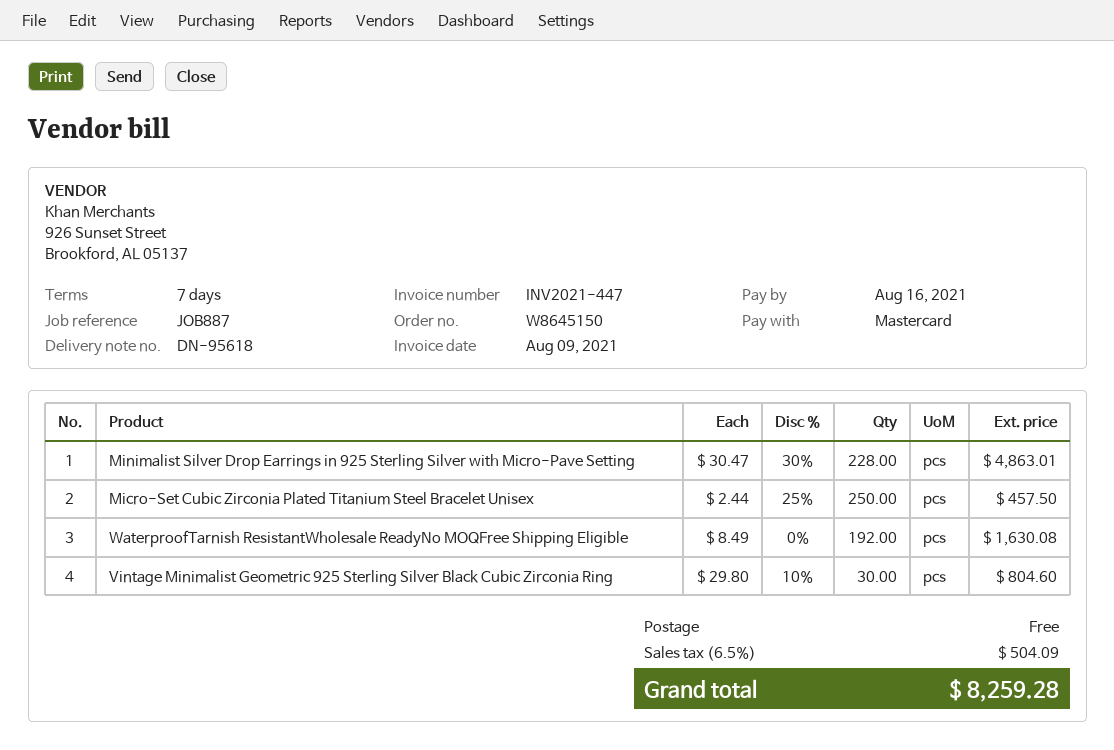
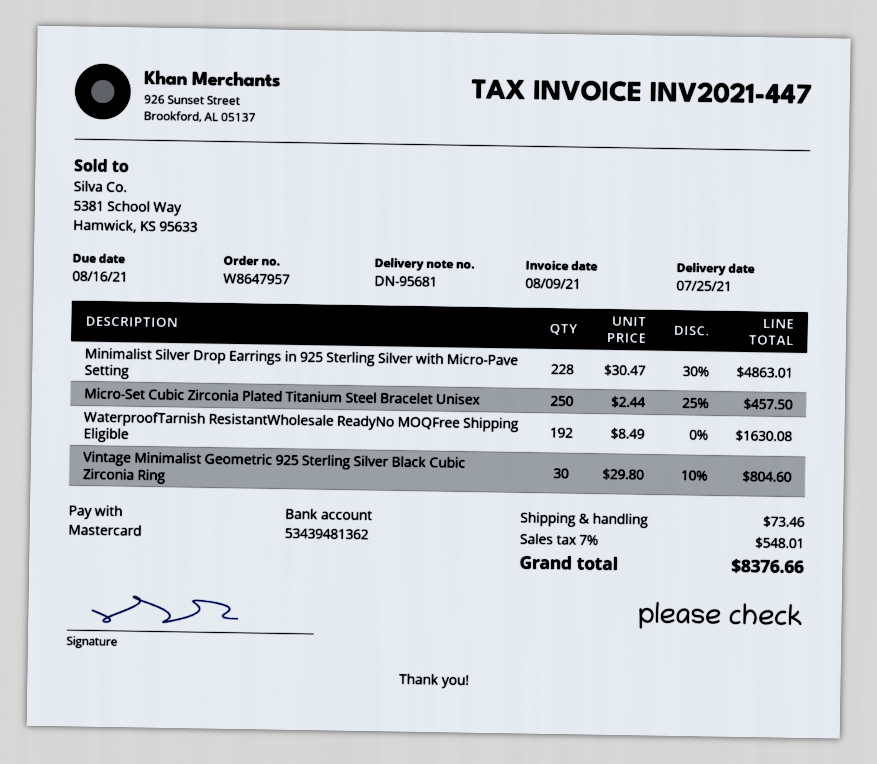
order number: W8645150 -> W8647957
delivery note number: DN-95618 -> DN-95681
shipping: 0.00 -> 73.46
tax: 6.5% = 504.09 -> 7% = 548.01
total: 8259.28 -> 8376.66

